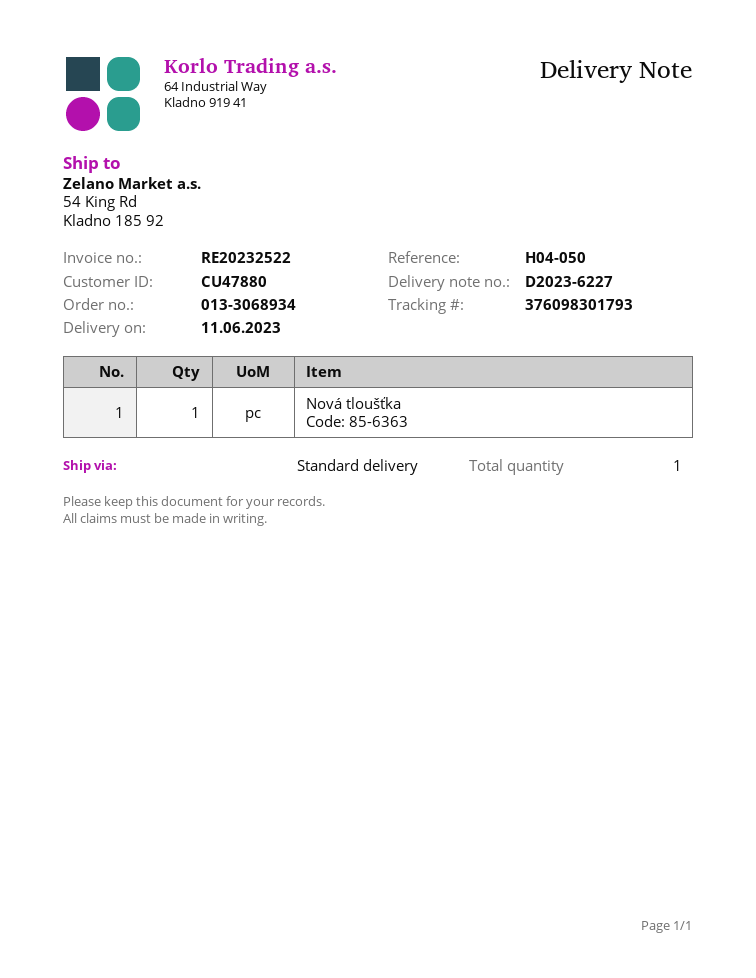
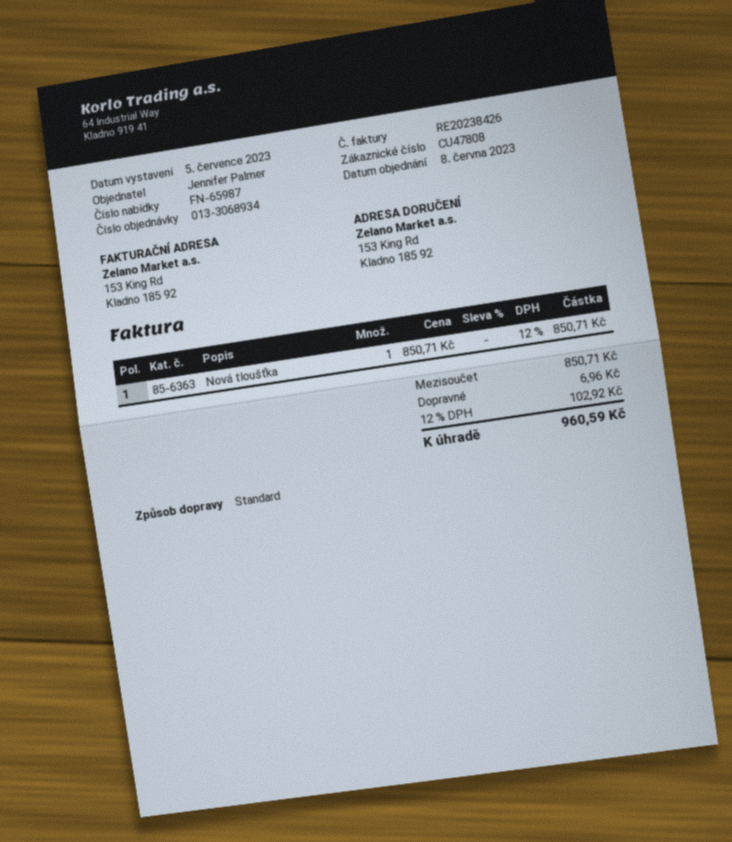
invoice number: RE20232522 -> RE20238426
customer number: CU47880 -> CU47808
ship to: 54 King Rd, Kladno 185 92 -> 153 King Rd, Kladno 185 92

